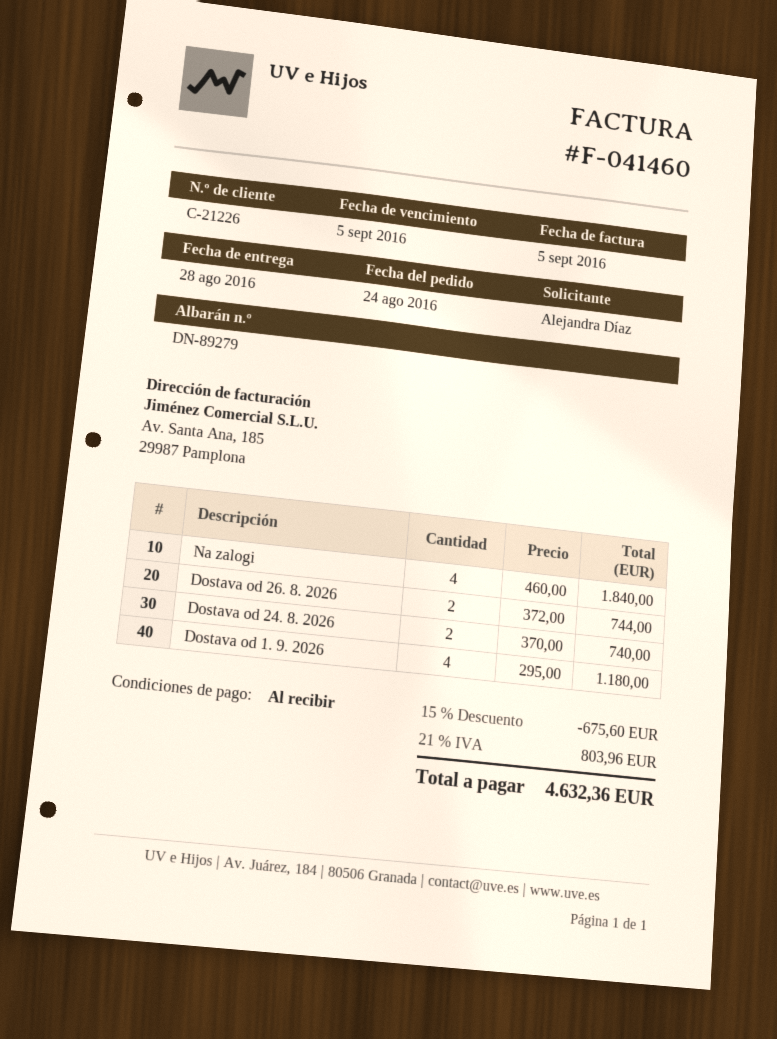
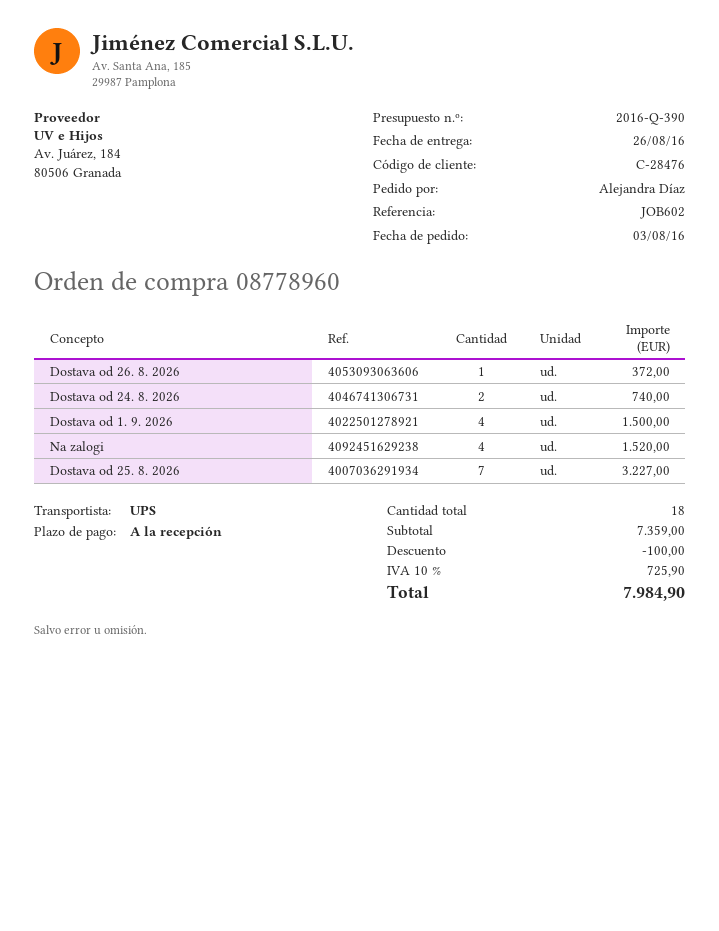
order date: 2016-08-24 -> 2016-08-03
delivery date: 2016-08-28 -> 2016-08-26
customer number: C-21226 -> C-28476
Na zalogi: 4 for 1840.00 -> 4 for 1520.00
Dostava od 26. 8. 2026: 2 for 744.00 -> 1 for 372.00
Dostava od 1. 9. 2026: 4 for 1180.00 -> 4 for 1500.00
Dostava od 25. 8. 2026: none -> 7 for 3227.00
discount: 675.60 -> 100.00
tax: 21% = 803.96 -> 10% = 725.90
total: 4632.36 -> 7984.90

